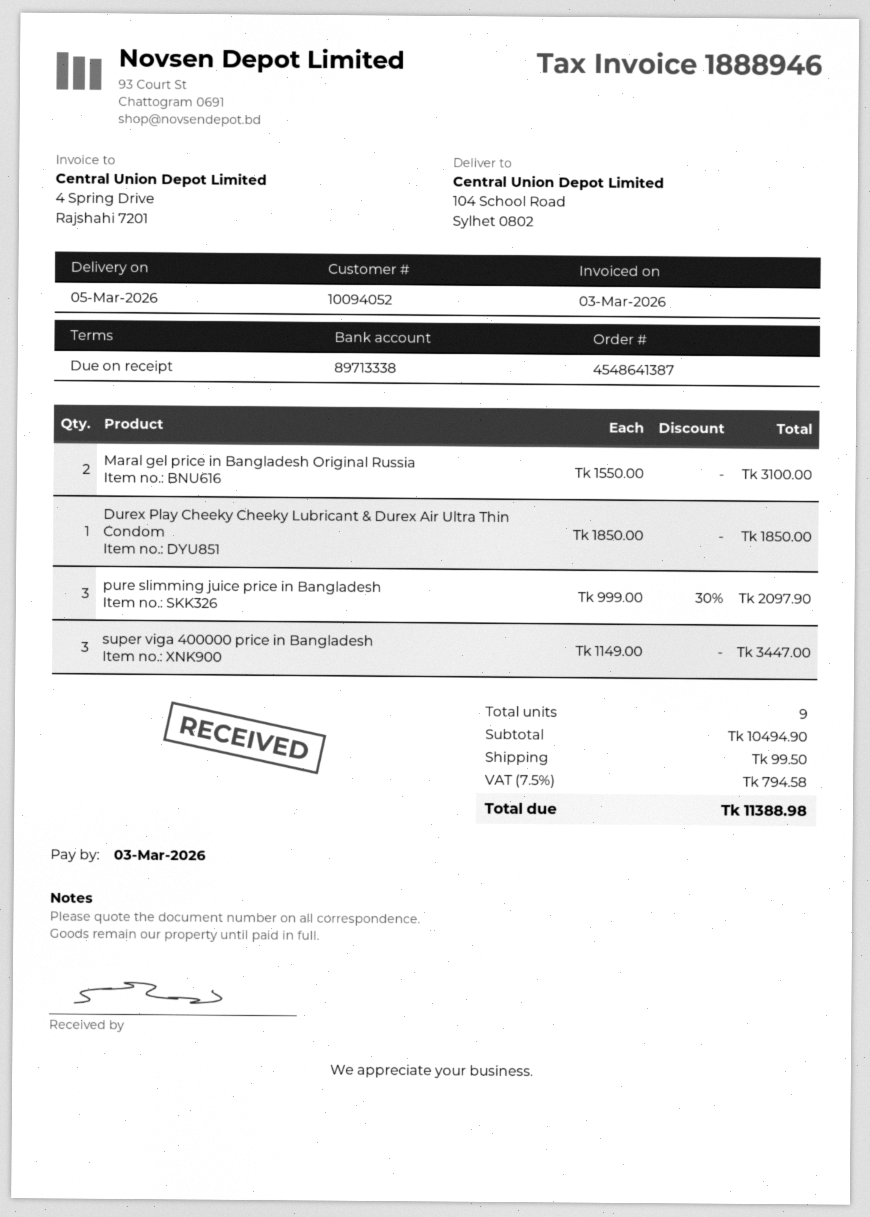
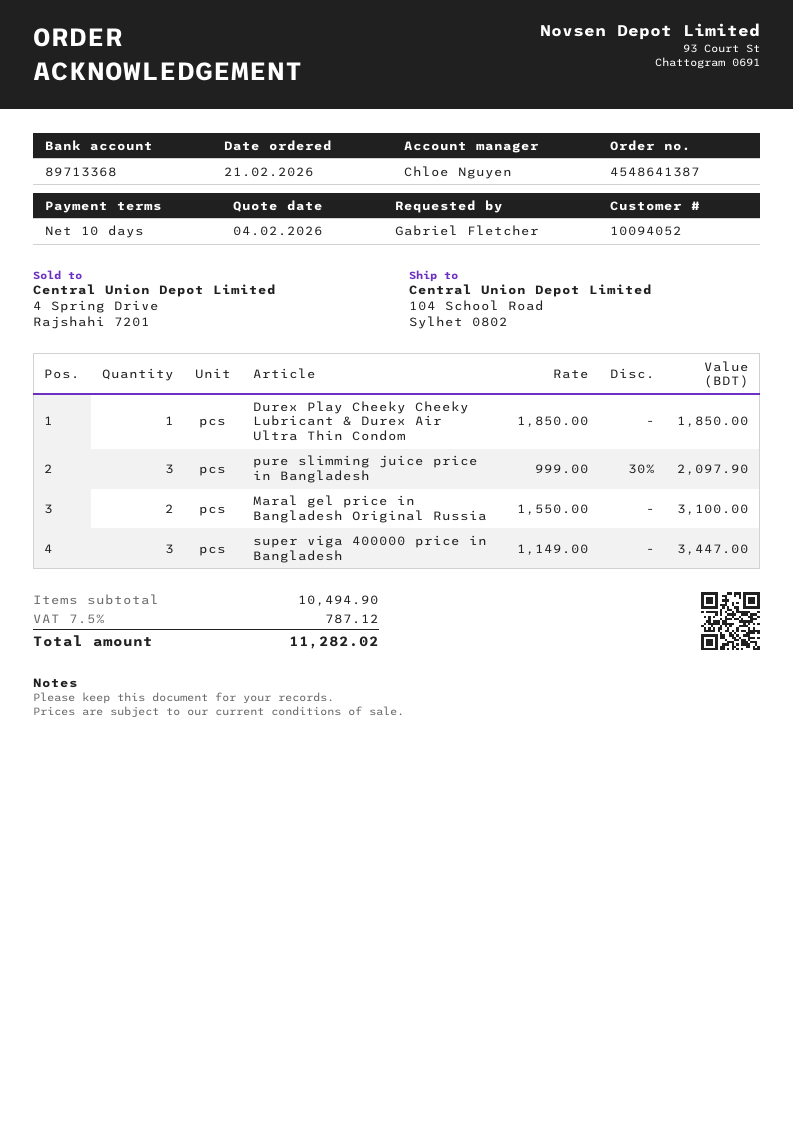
payment terms: on receipt -> 10 days
bank account: 89713338 -> 89713368
shipping: 99.50 -> none
tax: 7.5% = 794.58 -> 7.5% = 787.12
total: 11388.98 -> 11282.02

